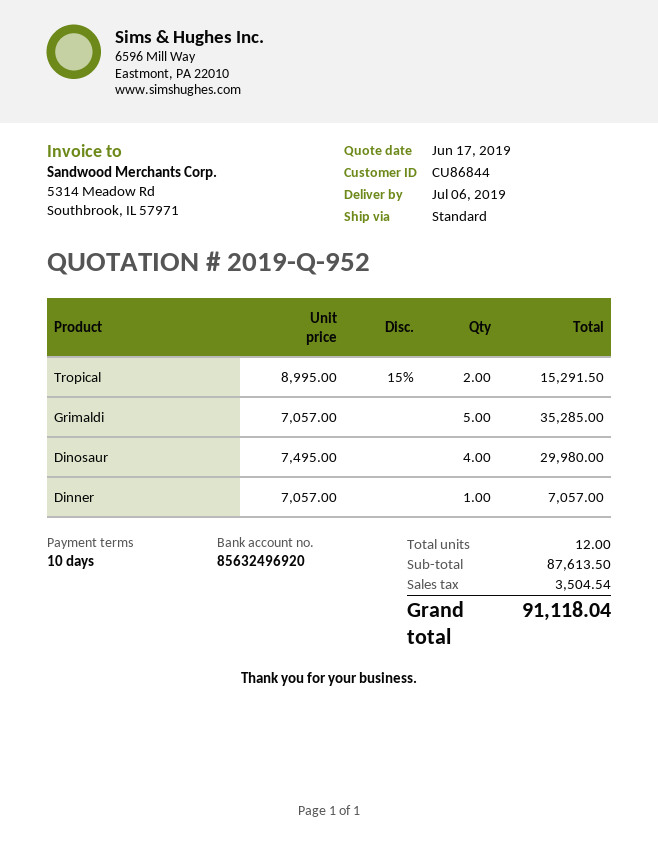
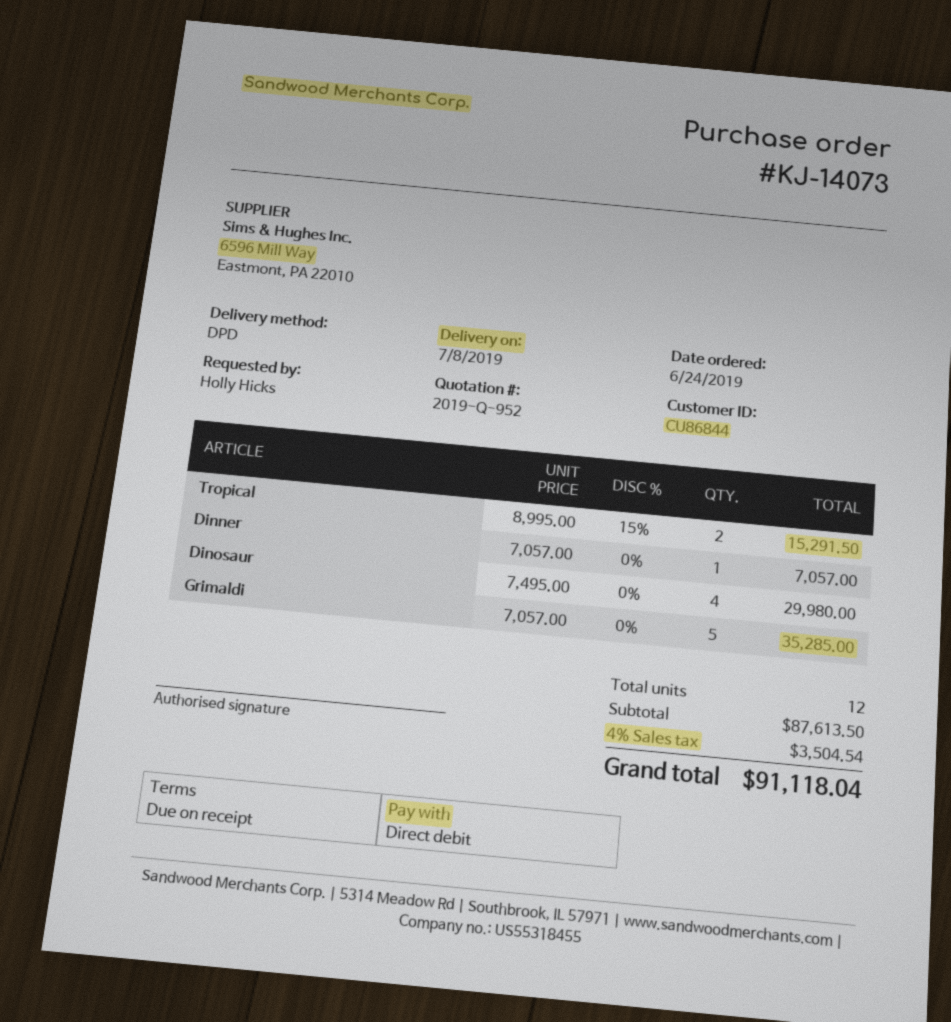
delivery date: 2019-07-06 -> 2019-07-08
payment terms: 10 days -> on receipt
shipping method: standard -> DPD

